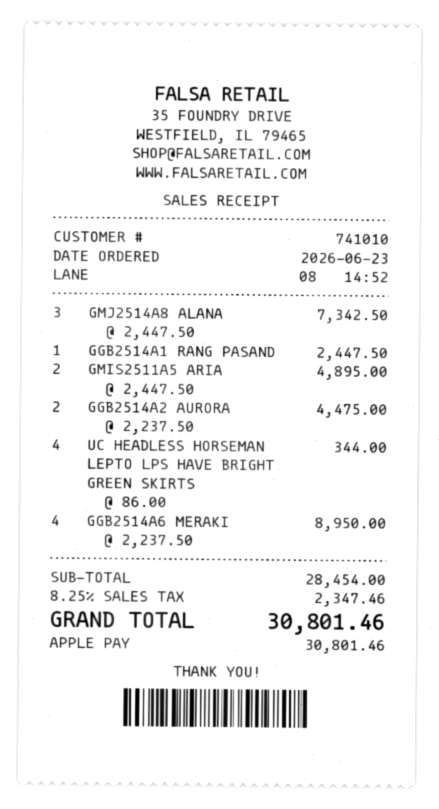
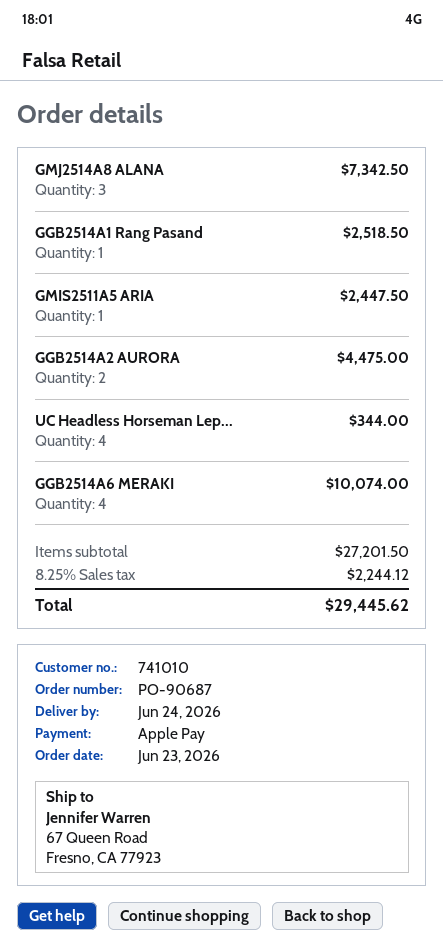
GGB2514A1 RANG PASAND: 1 for 2447.50 -> 1 for 2518.50
GMIS2511A5 ARIA: 2 for 4895.00 -> 1 for 2447.50
GGB2514A6 MERAKI: 4 for 8950.00 -> 4 for 10074.00
subtotal: 28454.00 -> 27201.50
tax: 8.25% = 2347.46 -> 8.25% = 2244.12
total: 30801.46 -> 29445.62

